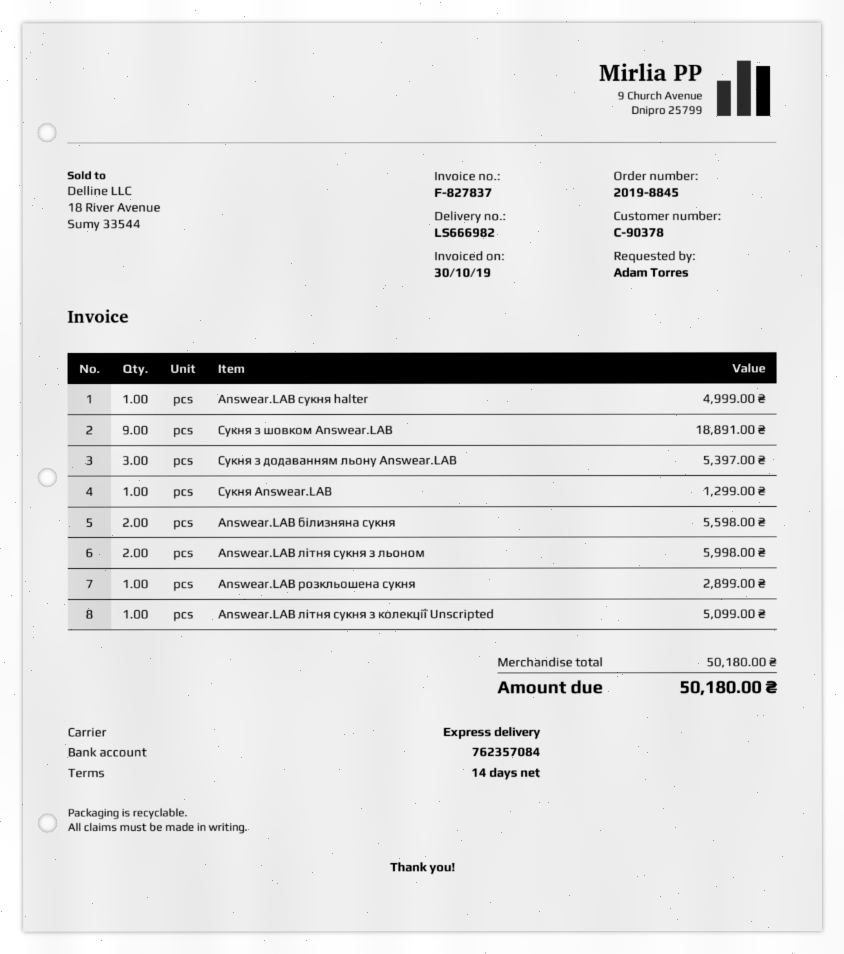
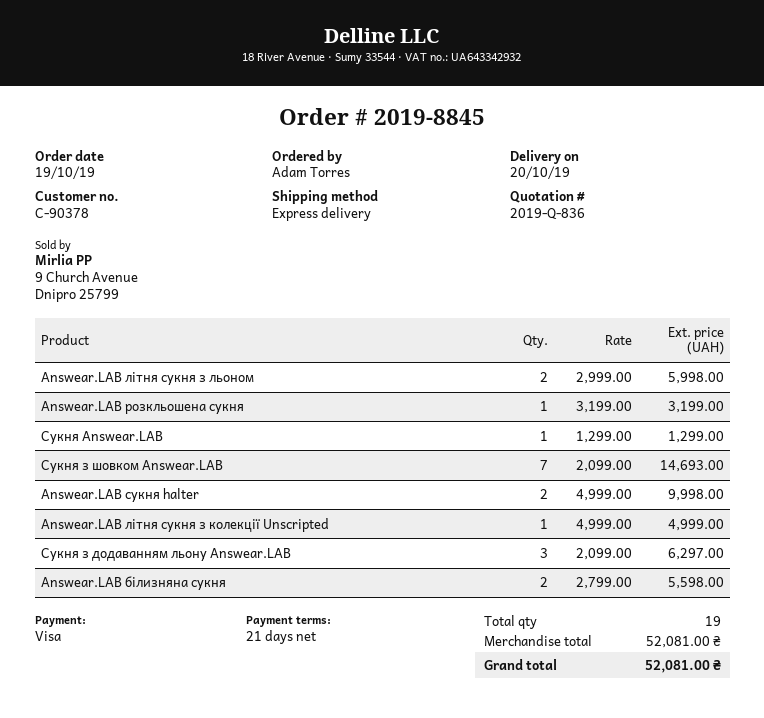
payment terms: 14 days -> 21 days
Answear.LAB сукня halter: 1 for 4999.00 -> 2 for 9998.00
Сукня з шовком Answear.LAB: 9 for 18891.00 -> 7 for 14693.00
Сукня з додаванням льону Answear.LAB: 3 for 5397.00 -> 3 for 6297.00
Answear.LAB розкльошена сукня: 1 for 2899.00 -> 1 for 3199.00
Answear.LAB літня сукня з колекції Unscripted: 1 for 5099.00 -> 1 for 4999.00
subtotal: 50180.00 -> 52081.00
total: 50180.00 -> 52081.00

